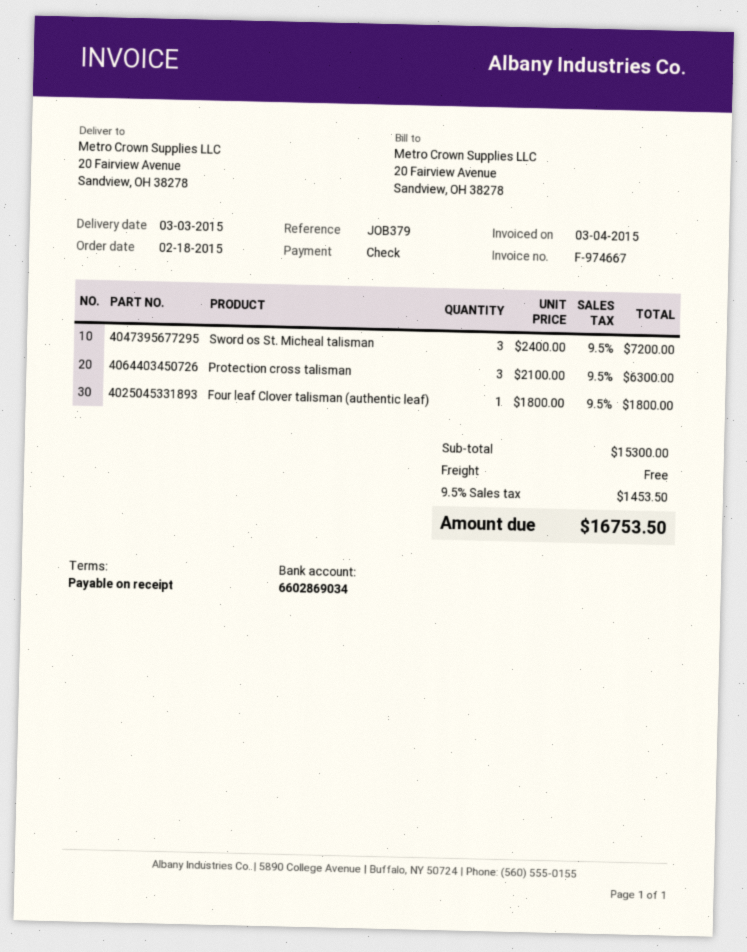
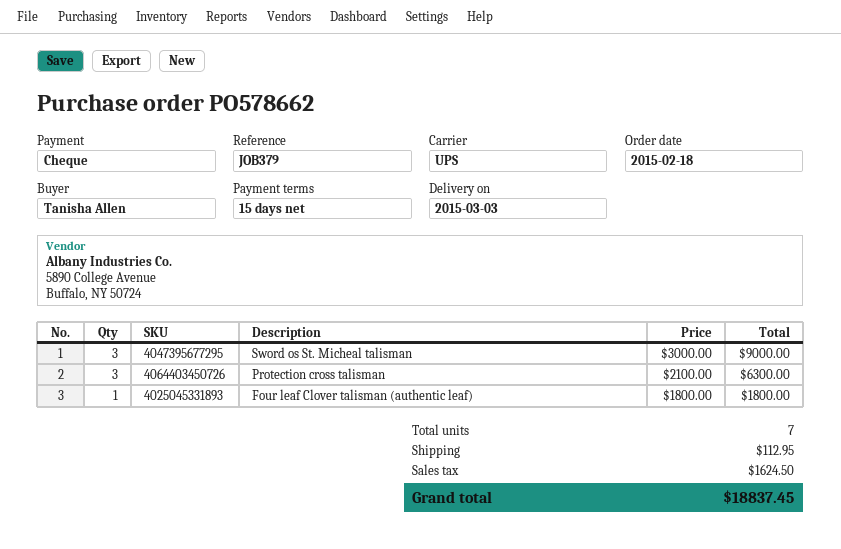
payment terms: on receipt -> 15 days
Sword os St. Micheal talisman: 3 x 2400.00 = 7200.00 -> 3 x 3000.00 = 9000.00
shipping: 0.00 -> 112.95
tax: 1453.50 -> 1624.50
total: 16753.50 -> 18837.45

